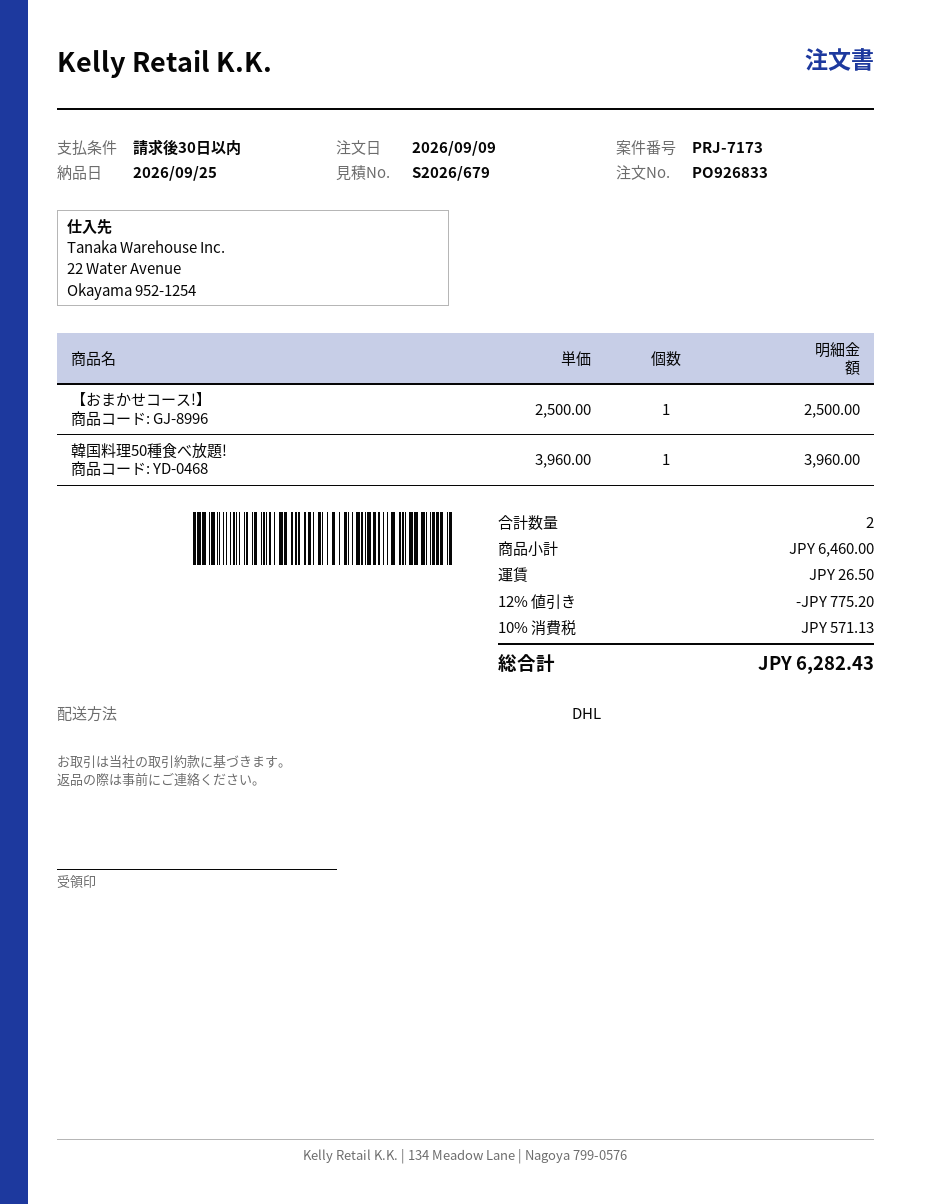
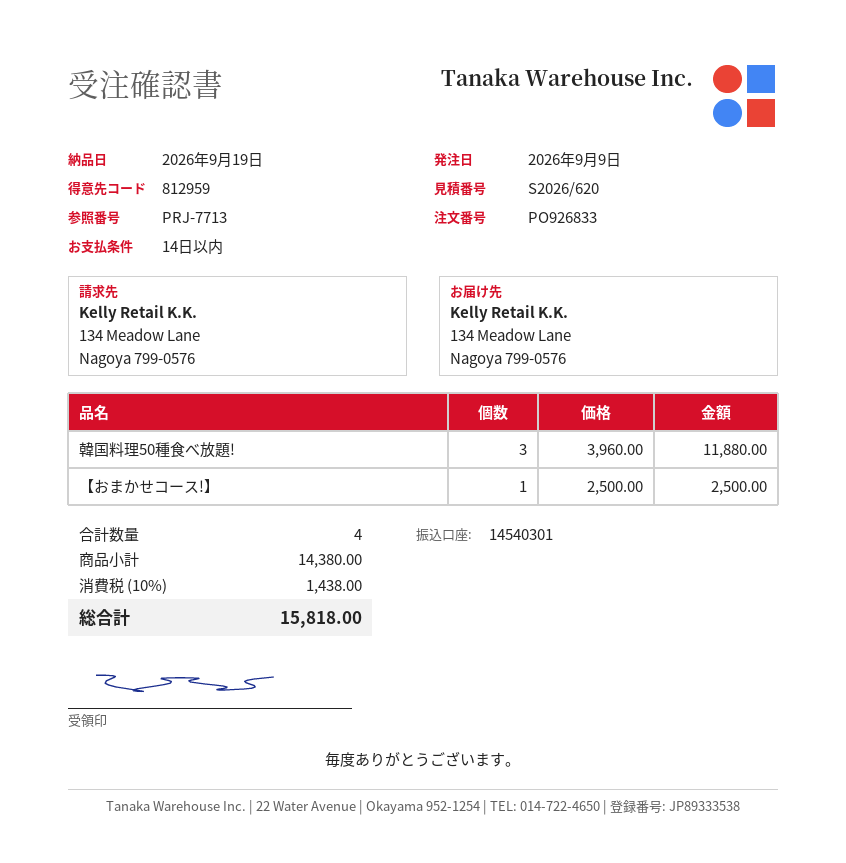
quote number: S2026/679 -> S2026/620
delivery date: 2026-09-25 -> 2026-09-19
payment terms: 30 days -> 14 days
reference: PRJ-7173 -> PRJ-7713
韓国料理50種食べ放題!: 1 x 3960.00 = 3960.00 -> 3 x 3960.00 = 11880.00
total quantity: 2 -> 4
subtotal: 6460.00 -> 14380.00
discount: 12% = 775.20 -> none
shipping: 26.50 -> none
tax: 10% = 571.13 -> 10% = 1438.00
total: 6282.43 -> 15818.00

